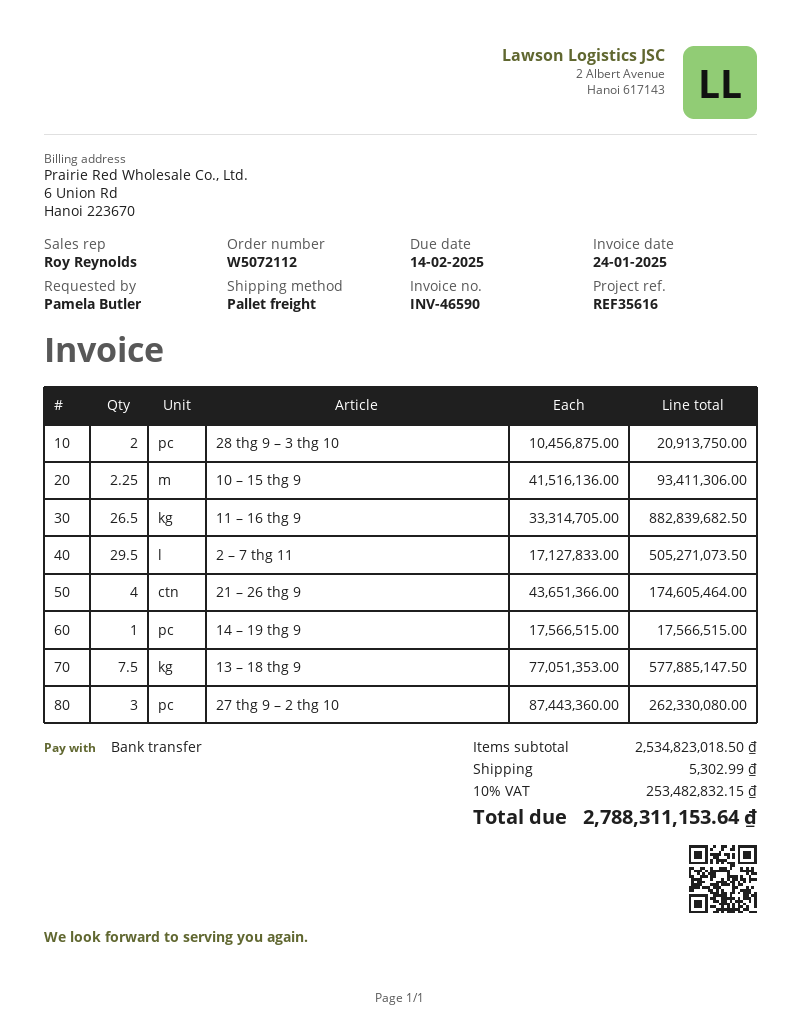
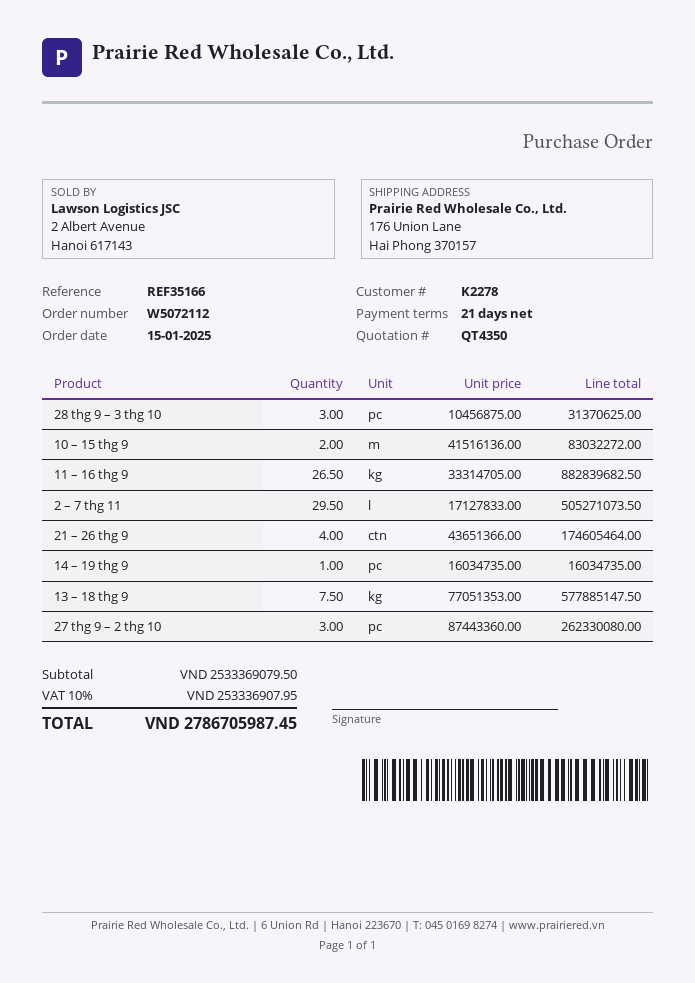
reference: REF35616 -> REF35166
28 thg 9 – 3 thg 10: 2 x 10456875.00 = 20913750.00 -> 3 x 10456875.00 = 31370625.00
10 – 15 thg 9: 2.25 x 41516136.00 = 93411306.00 -> 2 x 41516136.00 = 83032272.00
14 – 19 thg 9: 1 x 17566515.00 = 17566515.00 -> 1 x 16034735.00 = 16034735.00
subtotal: 2534823018.50 -> 2533369079.50
shipping: 5302.99 -> none
tax: 10% = 253482832.15 -> 10% = 253336907.95
total: 2788311153.64 -> 2786705987.45

